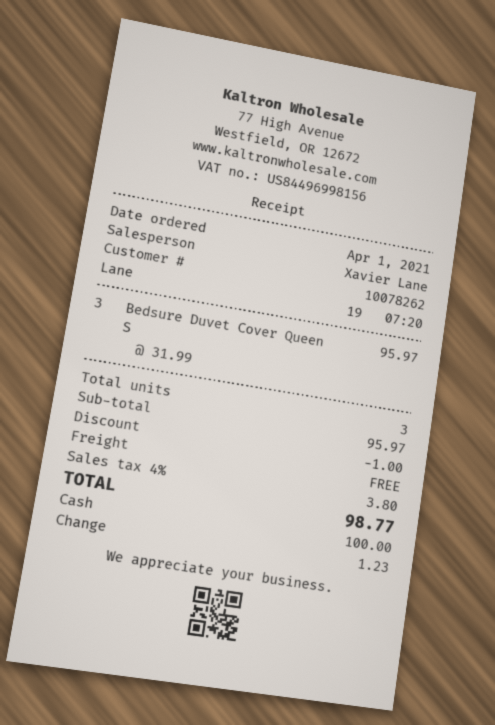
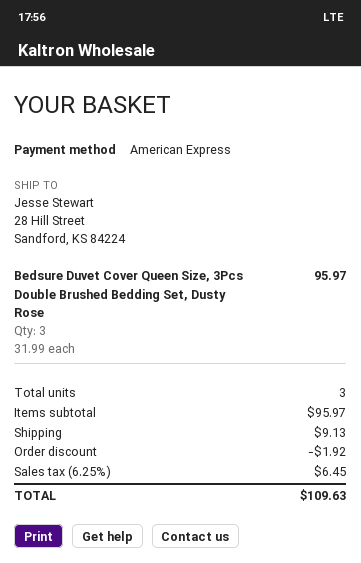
payment method: cash -> American Express
discount: 1.00 -> 1.92
shipping: 0.00 -> 9.13
tax: 4% = 3.80 -> 6.25% = 6.45
total: 98.77 -> 109.63

